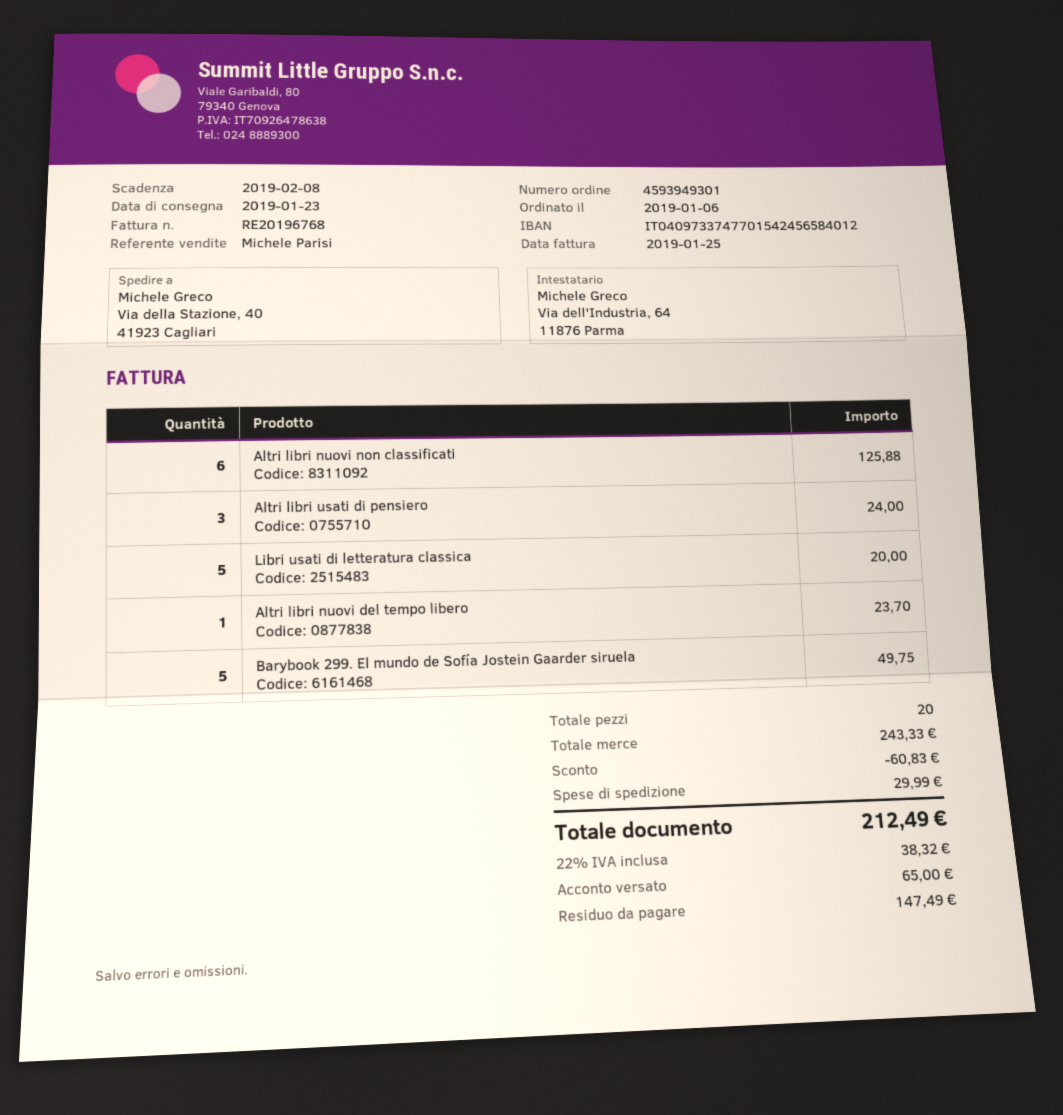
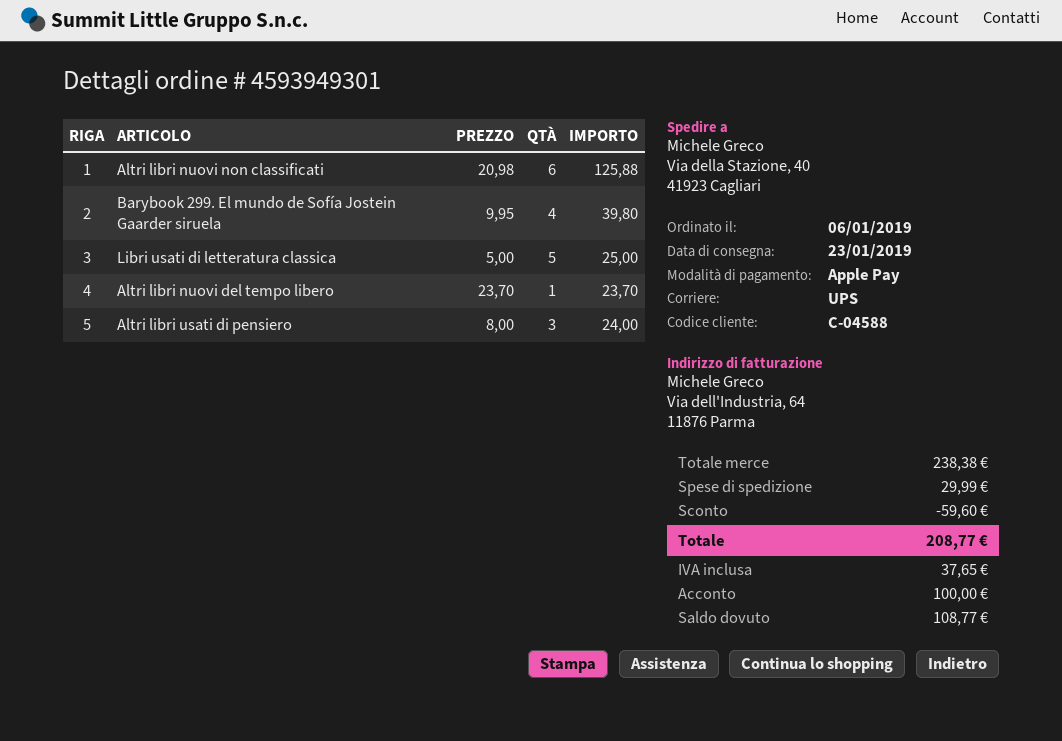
Libri usati di letteratura classica: 5 for 20.00 -> 5 for 25.00
Barybook 299. El mundo de Sofía Jostein Gaarder siruela: 5 for 49.75 -> 4 for 39.80
subtotal: 243.33 -> 238.38
discount: 60.83 -> 59.60
tax: 38.32 -> 37.65
total: 212.49 -> 208.77
deposit: 65.00 -> 100.00
balance: 147.49 -> 108.77

